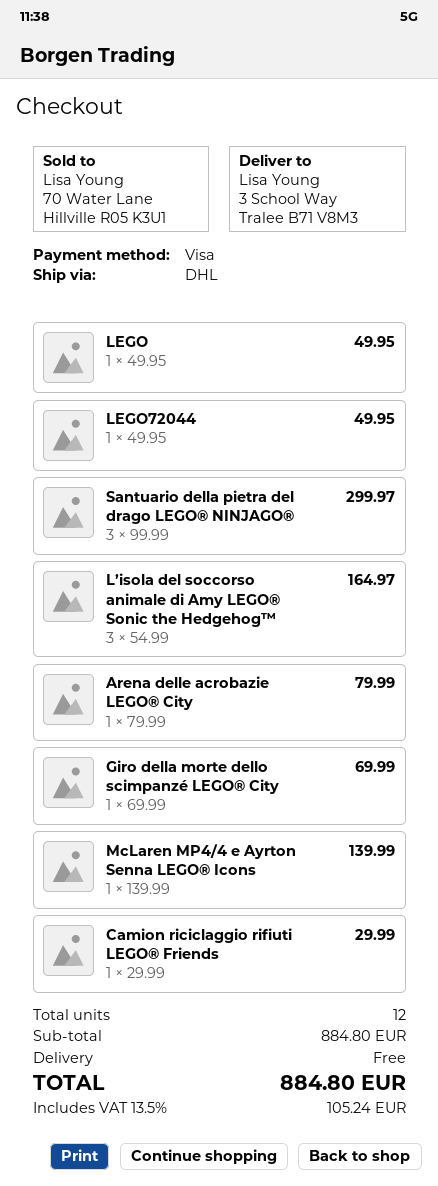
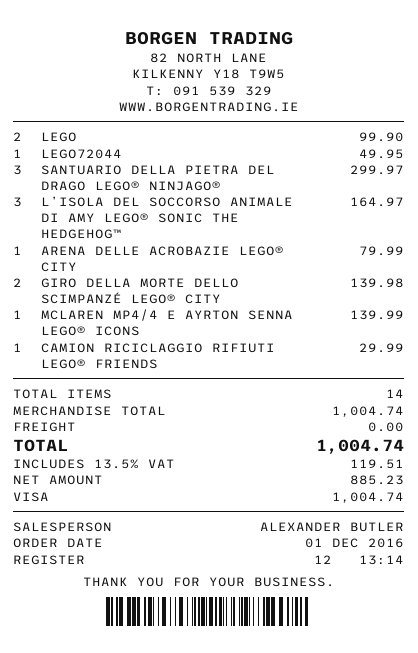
LEGO: 1 for 49.95 -> 2 for 99.90
Giro della morte dello scimpanzé LEGO® City: 1 for 69.99 -> 2 for 139.98
total quantity: 12 -> 14
subtotal: 884.80 -> 1004.74
tax: 13.5% = 105.24 -> 13.5% = 119.51
total: 884.80 -> 1004.74

